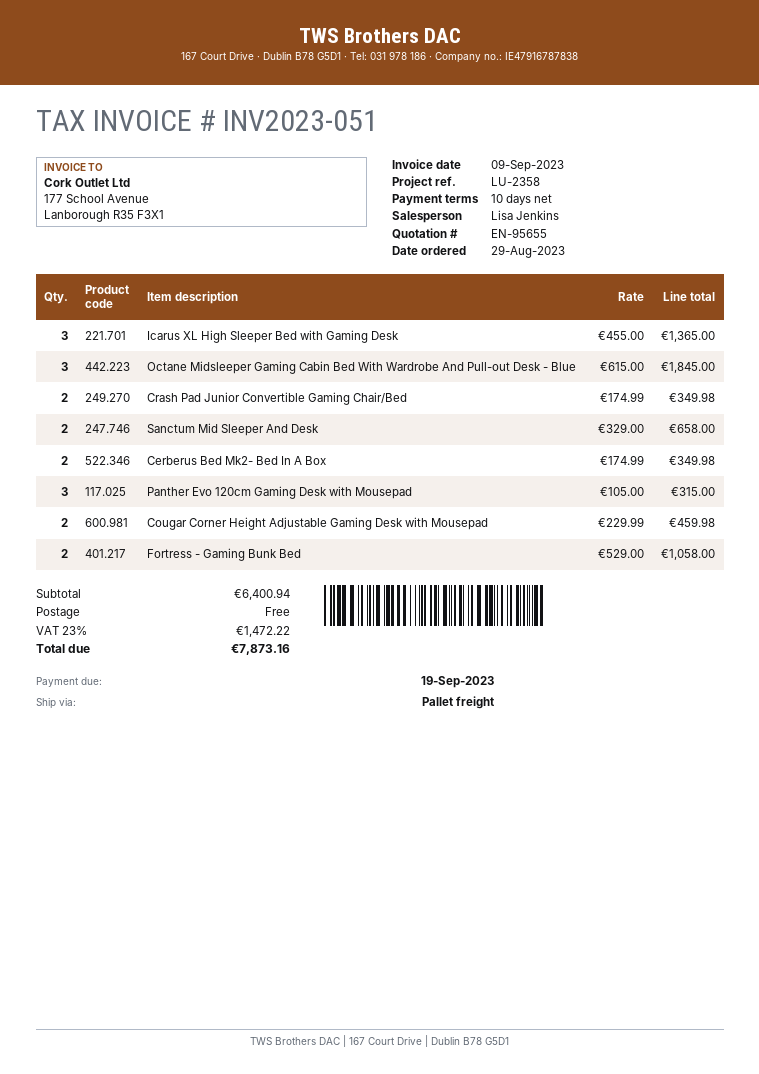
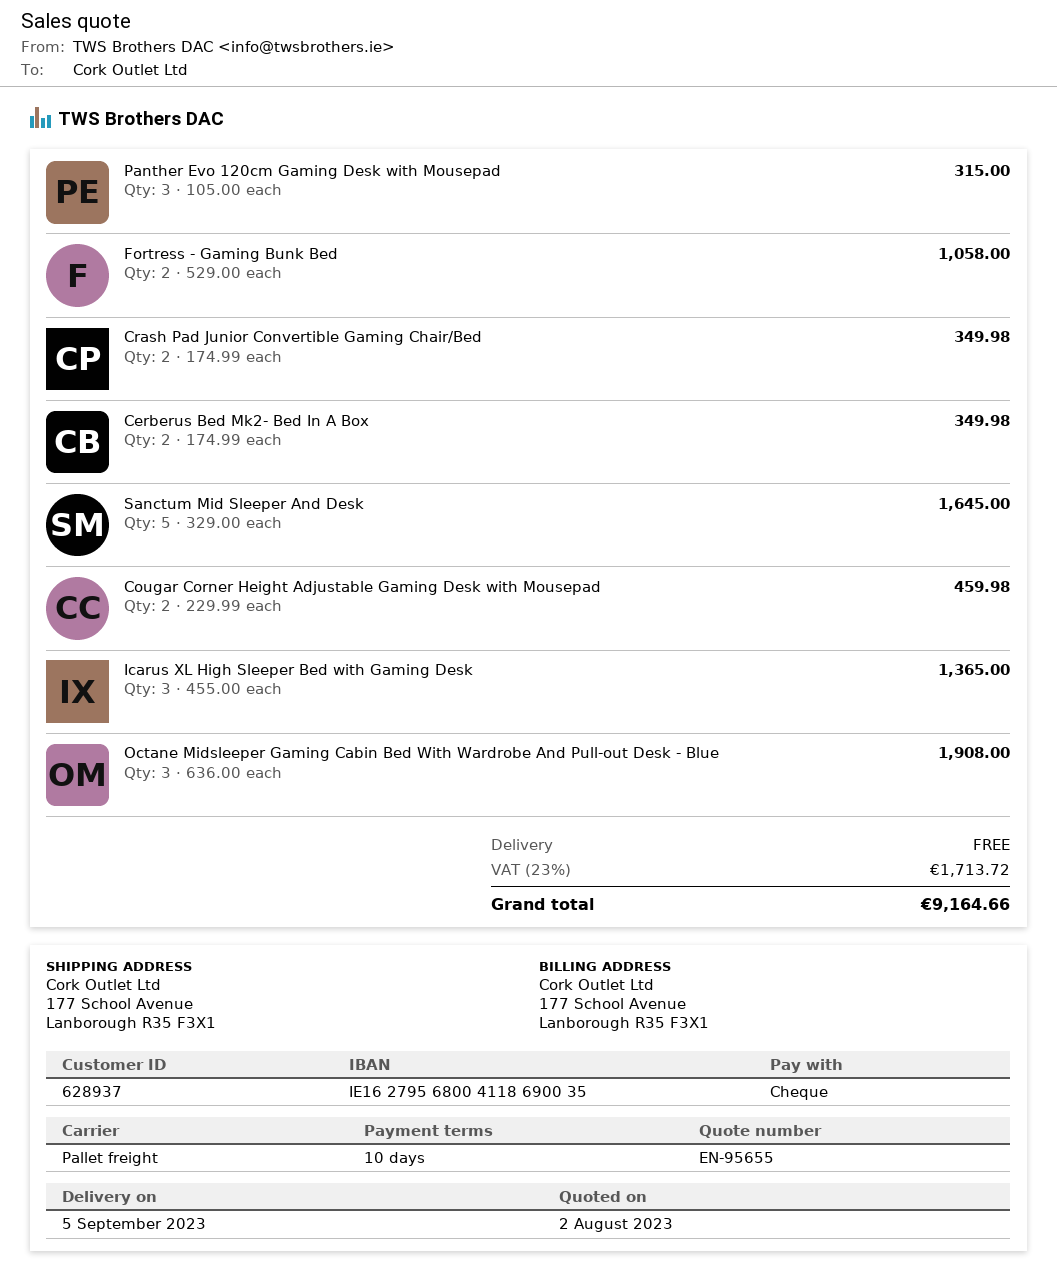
Octane Midsleeper Gaming Cabin Bed With Wardrobe And Pull-out Desk - Blue: 3 x 615.00 = 1845.00 -> 3 x 636.00 = 1908.00
Sanctum Mid Sleeper And Desk: 2 x 329.00 = 658.00 -> 5 x 329.00 = 1645.00
tax: 23% = 1472.22 -> 23% = 1713.72
total: 7873.16 -> 9164.66

